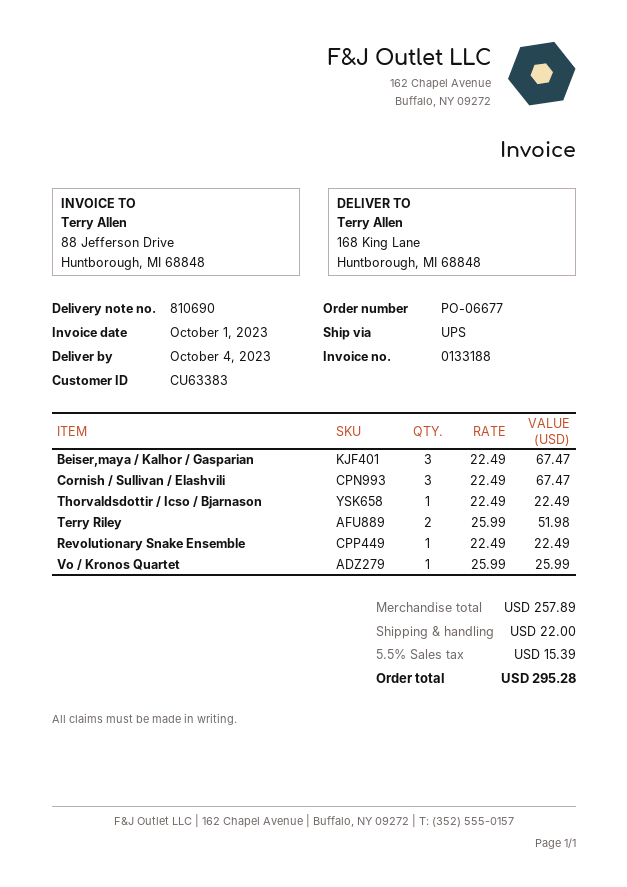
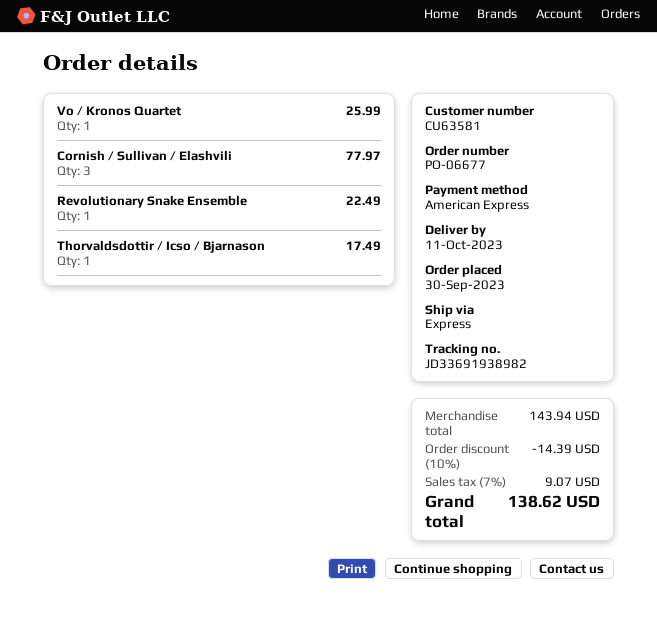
delivery date: 2023-10-04 -> 2023-10-11
customer number: CU63383 -> CU63581
shipping method: UPS -> express
Beiser,maya / Kalhor / Gasparian: 3 for 67.47 -> none
Cornish / Sullivan / Elashvili: 3 for 67.47 -> 3 for 77.97
Thorvaldsdottir / Icso / Bjarnason: 1 for 22.49 -> 1 for 17.49
Terry Riley: 2 for 51.98 -> none
subtotal: 257.89 -> 143.94
discount: none -> 10% = 14.39
shipping: 22.00 -> none
tax: 5.5% = 15.39 -> 7% = 9.07
total: 295.28 -> 138.62

